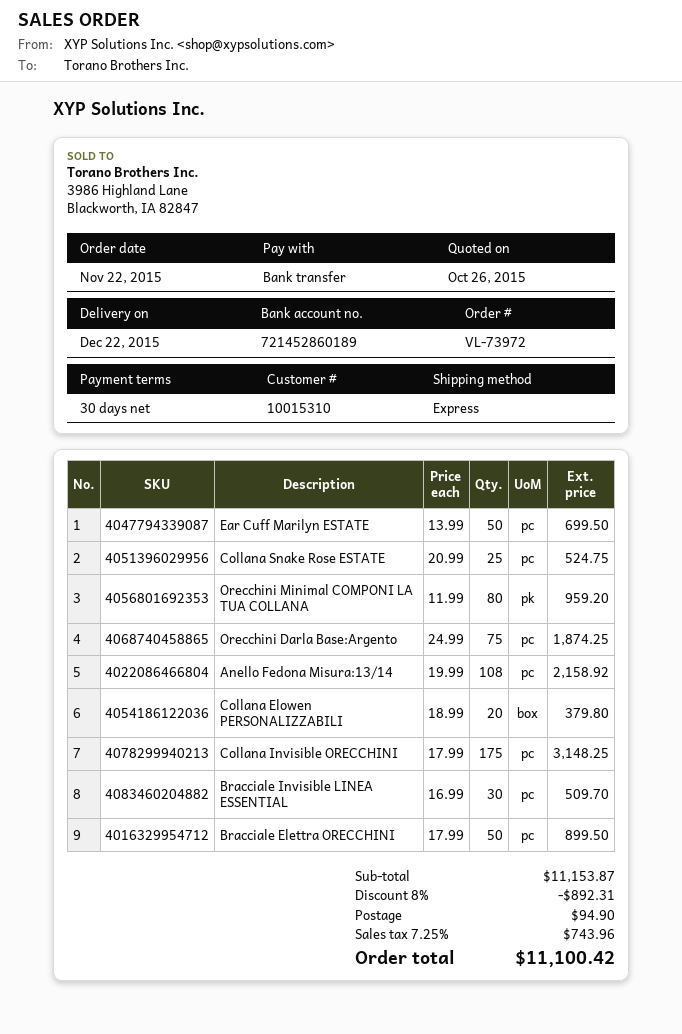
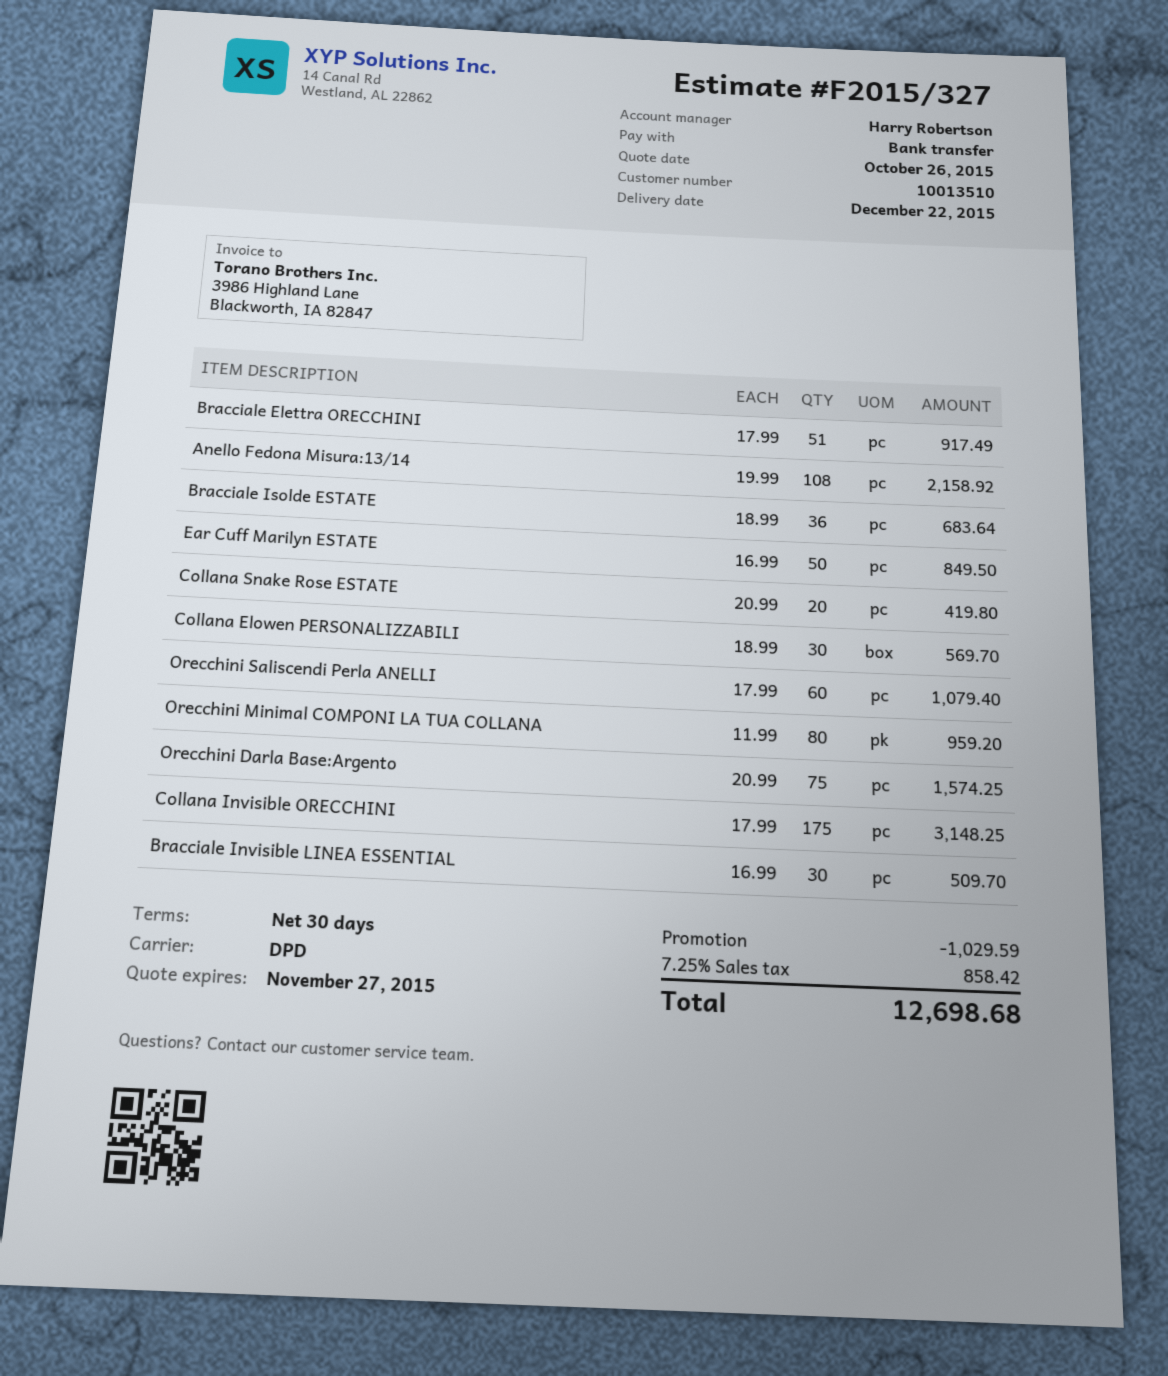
customer number: 10015310 -> 10013510
shipping method: express -> DPD
Ear Cuff Marilyn ESTATE: 50 x 13.99 = 699.50 -> 50 x 16.99 = 849.50
Collana Snake Rose ESTATE: 25 x 20.99 = 524.75 -> 20 x 20.99 = 419.80
Orecchini Darla Base:Argento: 75 x 24.99 = 1874.25 -> 75 x 20.99 = 1574.25
Collana Elowen PERSONALIZZABILI: 20 x 18.99 = 379.80 -> 30 x 18.99 = 569.70
Bracciale Elettra ORECCHINI: 50 x 17.99 = 899.50 -> 51 x 17.99 = 917.49
Bracciale Isolde ESTATE: none -> 36 x 18.99 = 683.64
Orecchini Saliscendi Perla ANELLI: none -> 60 x 17.99 = 1079.40
discount: 892.31 -> 1029.59
shipping: 94.90 -> none
tax: 7.25% = 743.96 -> 7.25% = 858.42
total: 11100.42 -> 12698.68

